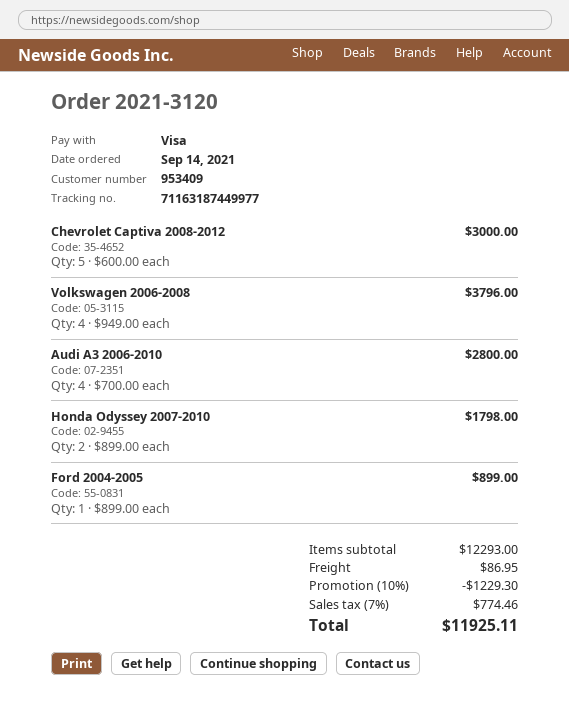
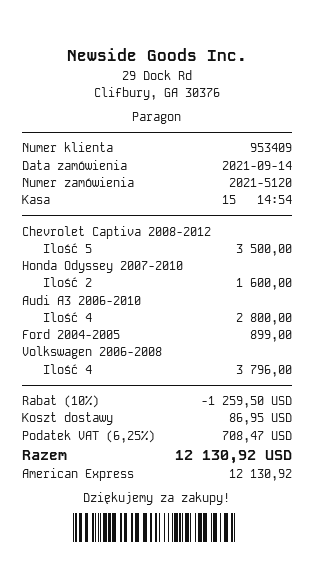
order number: 2021-3120 -> 2021-5120
payment method: Visa -> American Express
Chevrolet Captiva 2008-2012: 5 for 3000.00 -> 5 for 3500.00
Honda Odyssey 2007-2010: 2 for 1798.00 -> 2 for 1600.00
discount: 10% = 1229.30 -> 10% = 1259.50
tax: 7% = 774.46 -> 6.25% = 708.47
total: 11925.11 -> 12130.92

